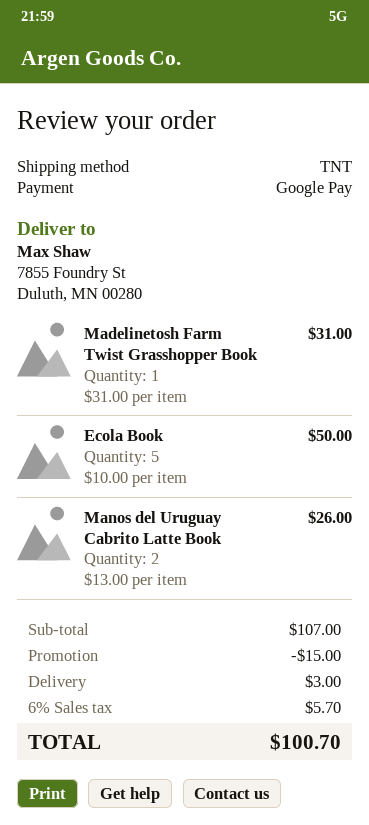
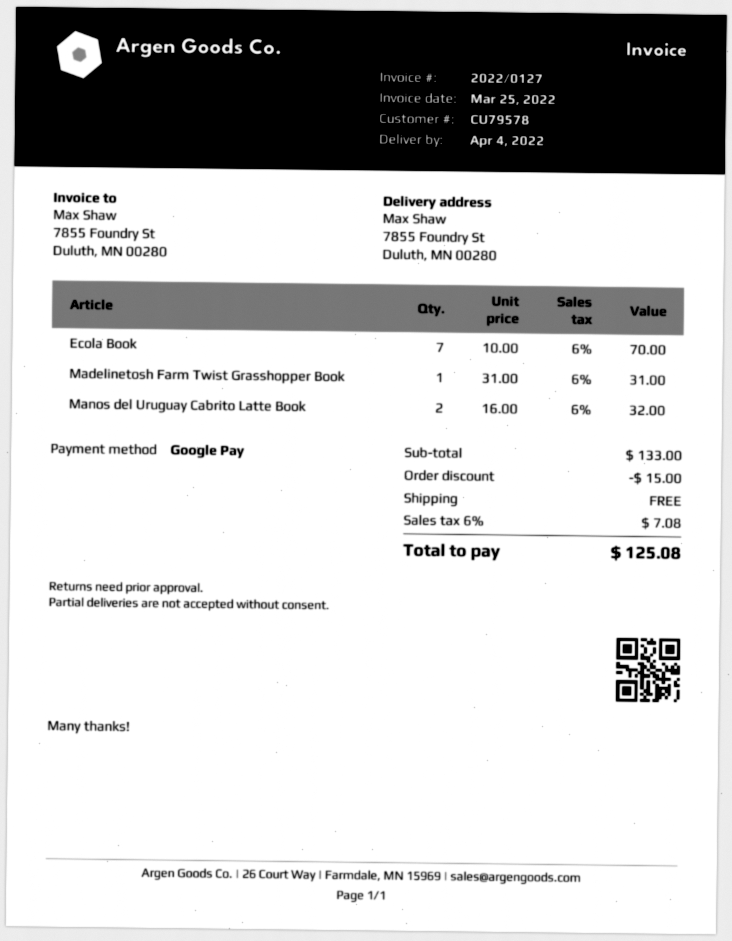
Ecola Book: 5 x 10.00 = 50.00 -> 7 x 10.00 = 70.00
Manos del Uruguay Cabrito Latte Book: 2 x 13.00 = 26.00 -> 2 x 16.00 = 32.00
subtotal: 107.00 -> 133.00
shipping: 3.00 -> 0.00
tax: 6% = 5.70 -> 6% = 7.08
total: 100.70 -> 125.08

